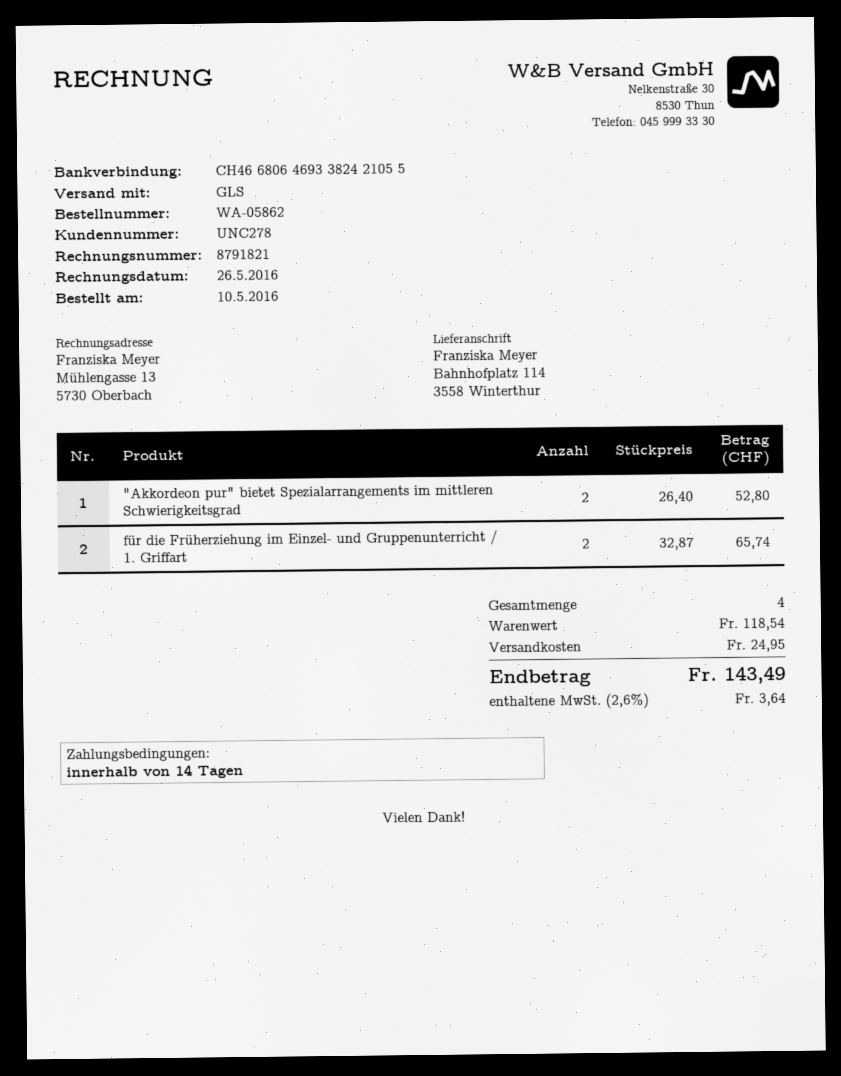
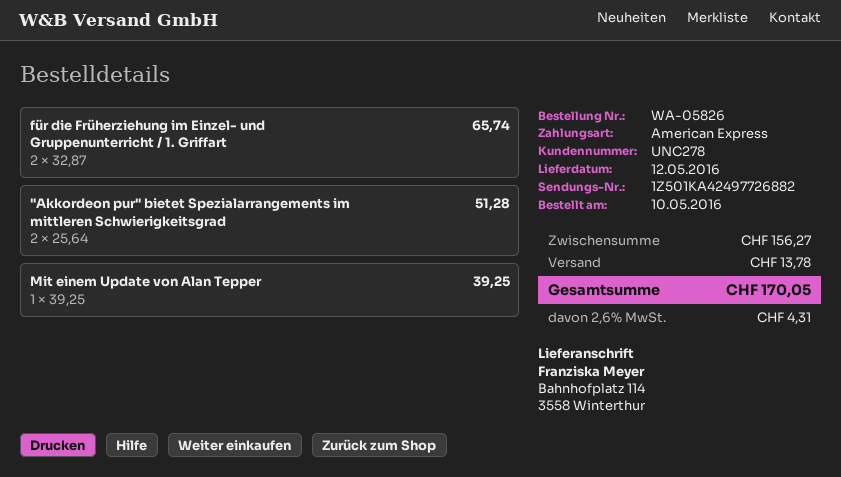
order number: WA-05862 -> WA-05826
"Akkordeon pur" bietet Spezialarrangements im mittleren Schwierigkeitsgrad: 2 x 26.40 = 52.80 -> 2 x 25.64 = 51.28
Mit einem Update von Alan Tepper: none -> 1 x 39.25 = 39.25
subtotal: 118.54 -> 156.27
shipping: 24.95 -> 13.78
tax: 2.6% = 3.64 -> 2.6% = 4.31
total: 143.49 -> 170.05

